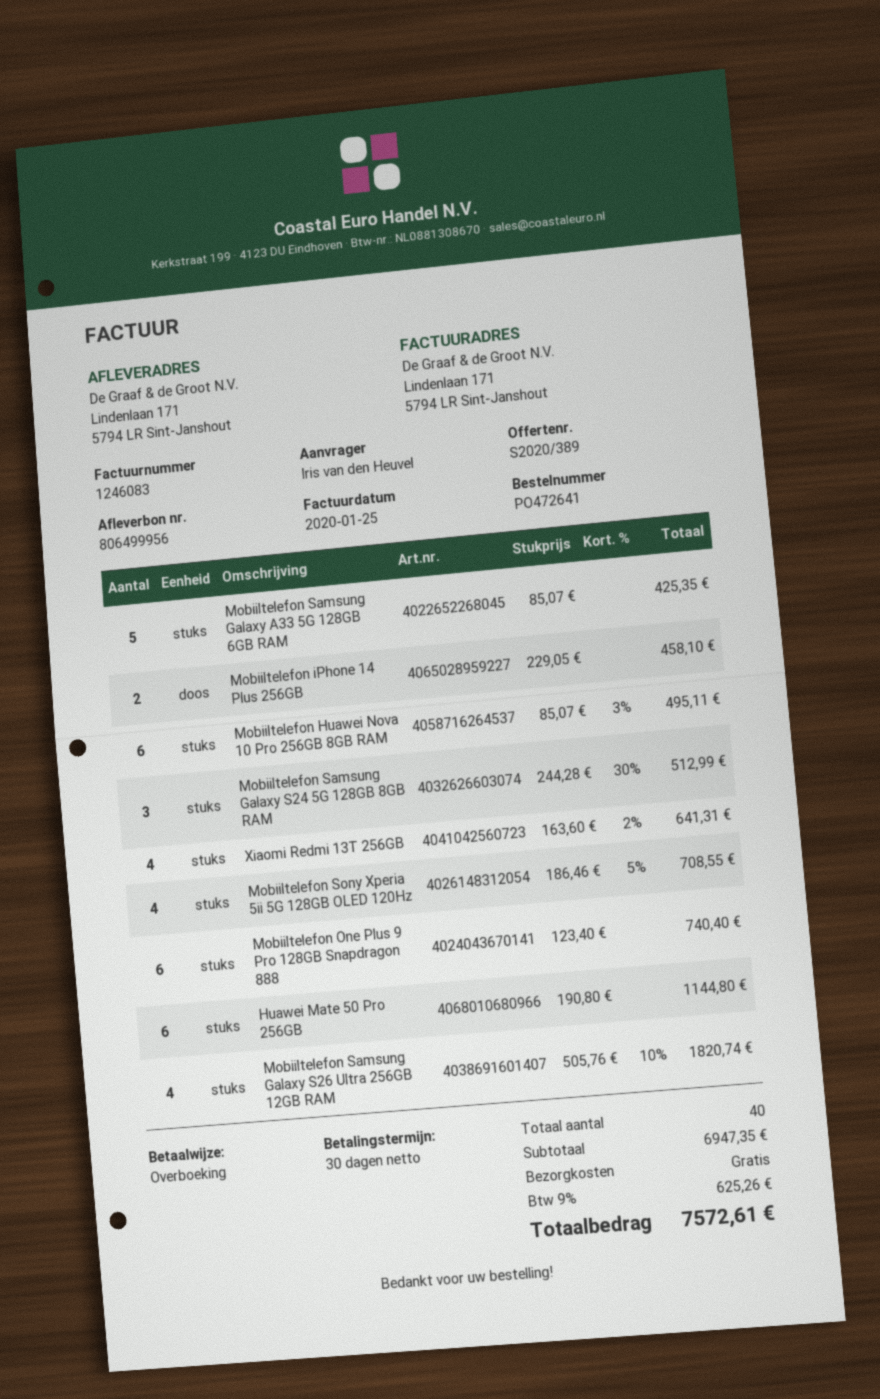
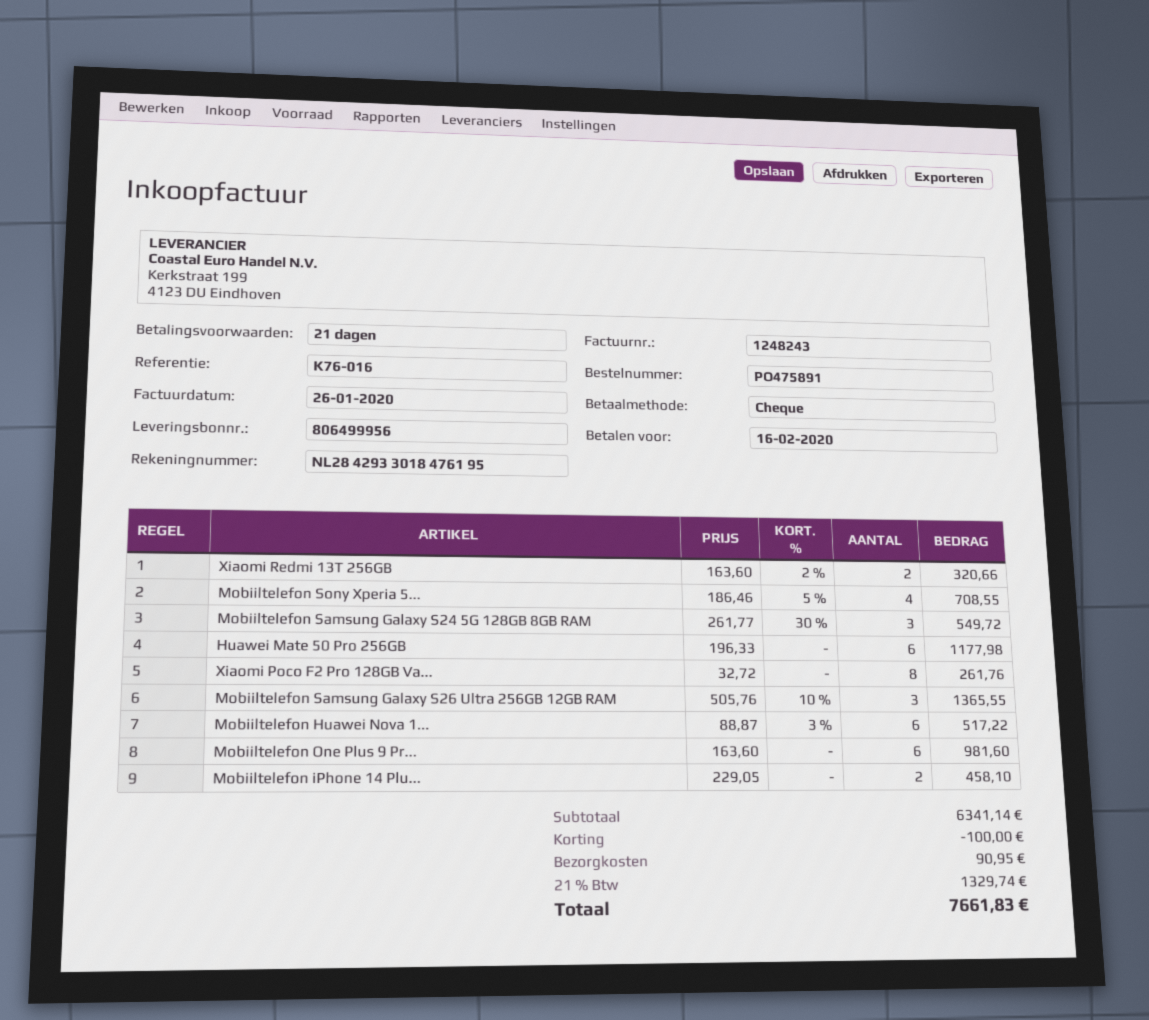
order number: PO472641 -> PO475891
invoice number: 1246083 -> 1248243
invoice date: 2020-01-25 -> 2020-01-26
payment terms: 30 days -> 21 days
payment method: bank transfer -> cheque
Mobiiltelefon Samsung Galaxy A33 5G 128GB 6GB RAM: 5 x 85.07 = 425.35 -> none
Mobiiltelefon Huawei Nova 10 Pro 256GB 8GB RAM: 6 x 85.07 - 3% = 495.11 -> 6 x 88.87 - 3% = 517.22
Mobiiltelefon Samsung Galaxy S24 5G 128GB 8GB RAM: 3 x 244.28 - 30% = 512.99 -> 3 x 261.77 - 30% = 549.72
Xiaomi Redmi 13T 256GB: 4 x 163.60 - 2% = 641.31 -> 2 x 163.60 - 2% = 320.66
Mobiiltelefon One Plus 9 Pro 128GB Snapdragon 888: 6 x 123.40 = 740.40 -> 6 x 163.60 = 981.60
Huawei Mate 50 Pro 256GB: 6 x 190.80 = 1144.80 -> 6 x 196.33 = 1177.98
Mobiiltelefon Samsung Galaxy S26 Ultra 256GB 12GB RAM: 4 x 505.76 - 10% = 1820.74 -> 3 x 505.76 - 10% = 1365.55
Xiaomi Poco F2 Pro 128GB Va...: none -> 8 x 32.72 = 261.76
subtotal: 6947.35 -> 6341.14
discount: none -> 100.00
shipping: 0.00 -> 90.95
tax: 9% = 625.26 -> 21% = 1329.74
total: 7572.61 -> 7661.83

